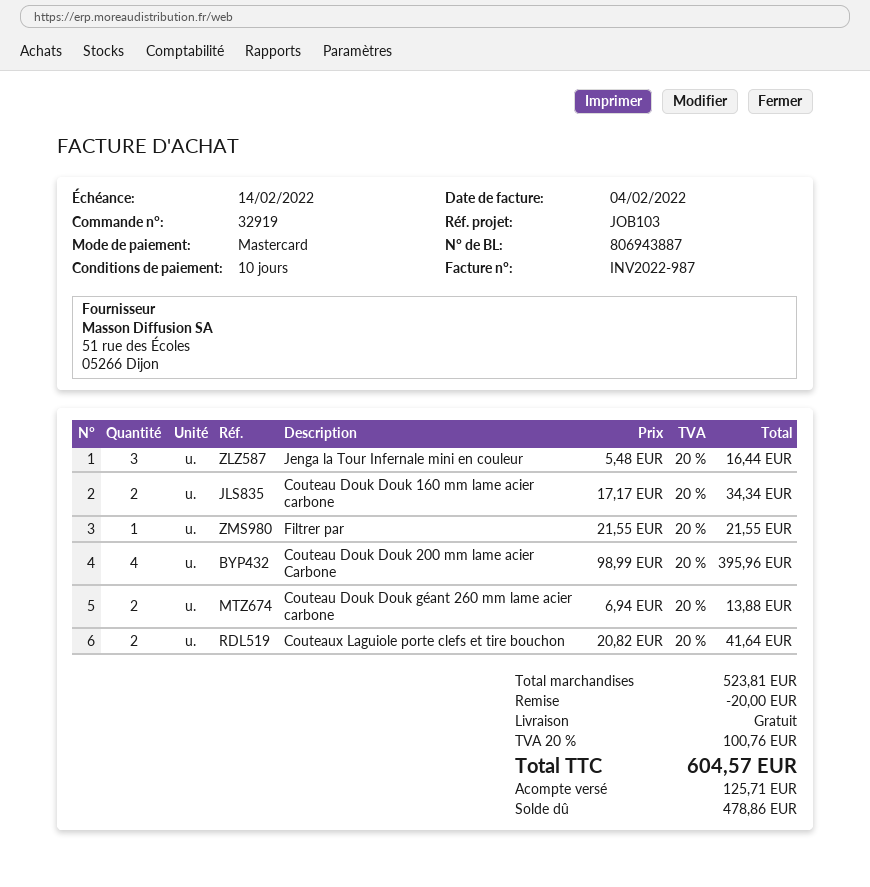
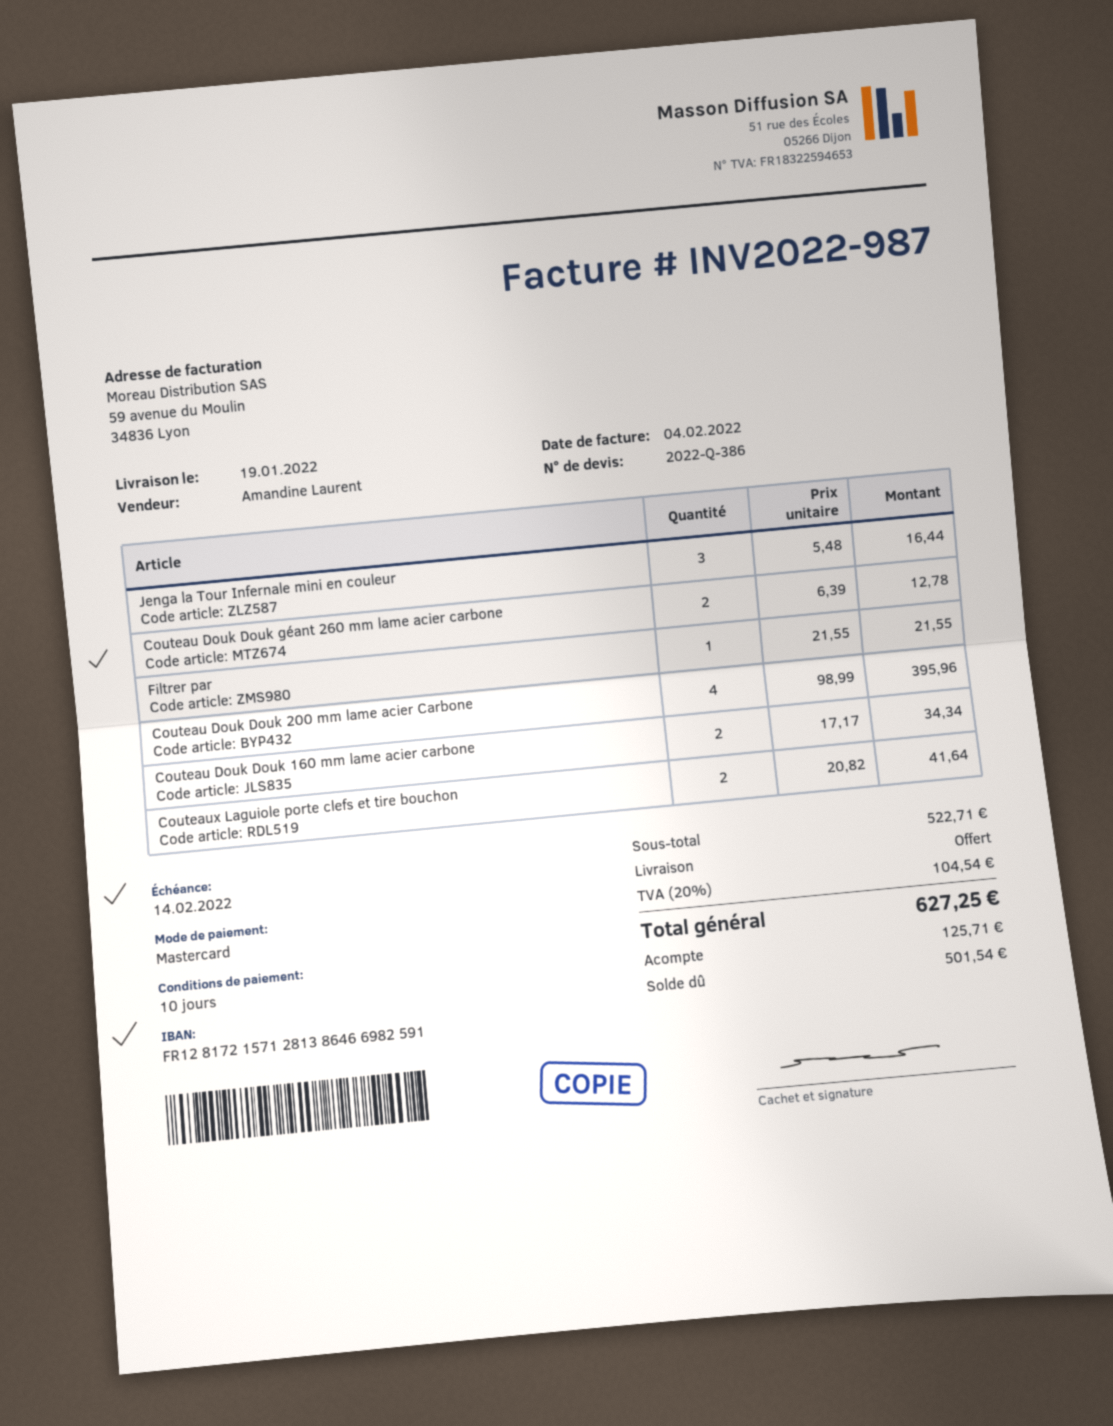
Couteau Douk Douk géant 260 mm lame acier carbone: 2 x 6.94 = 13.88 -> 2 x 6.39 = 12.78
subtotal: 523.81 -> 522.71
discount: 20.00 -> none
tax: 20% = 100.76 -> 20% = 104.54
total: 604.57 -> 627.25
balance: 478.86 -> 501.54

